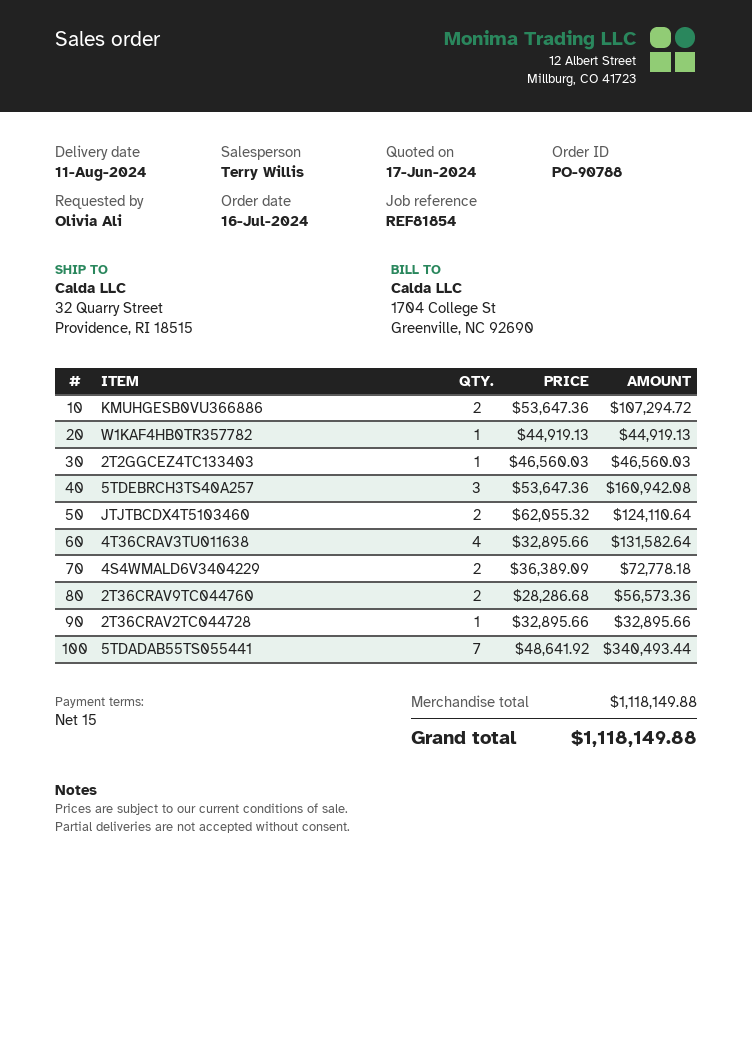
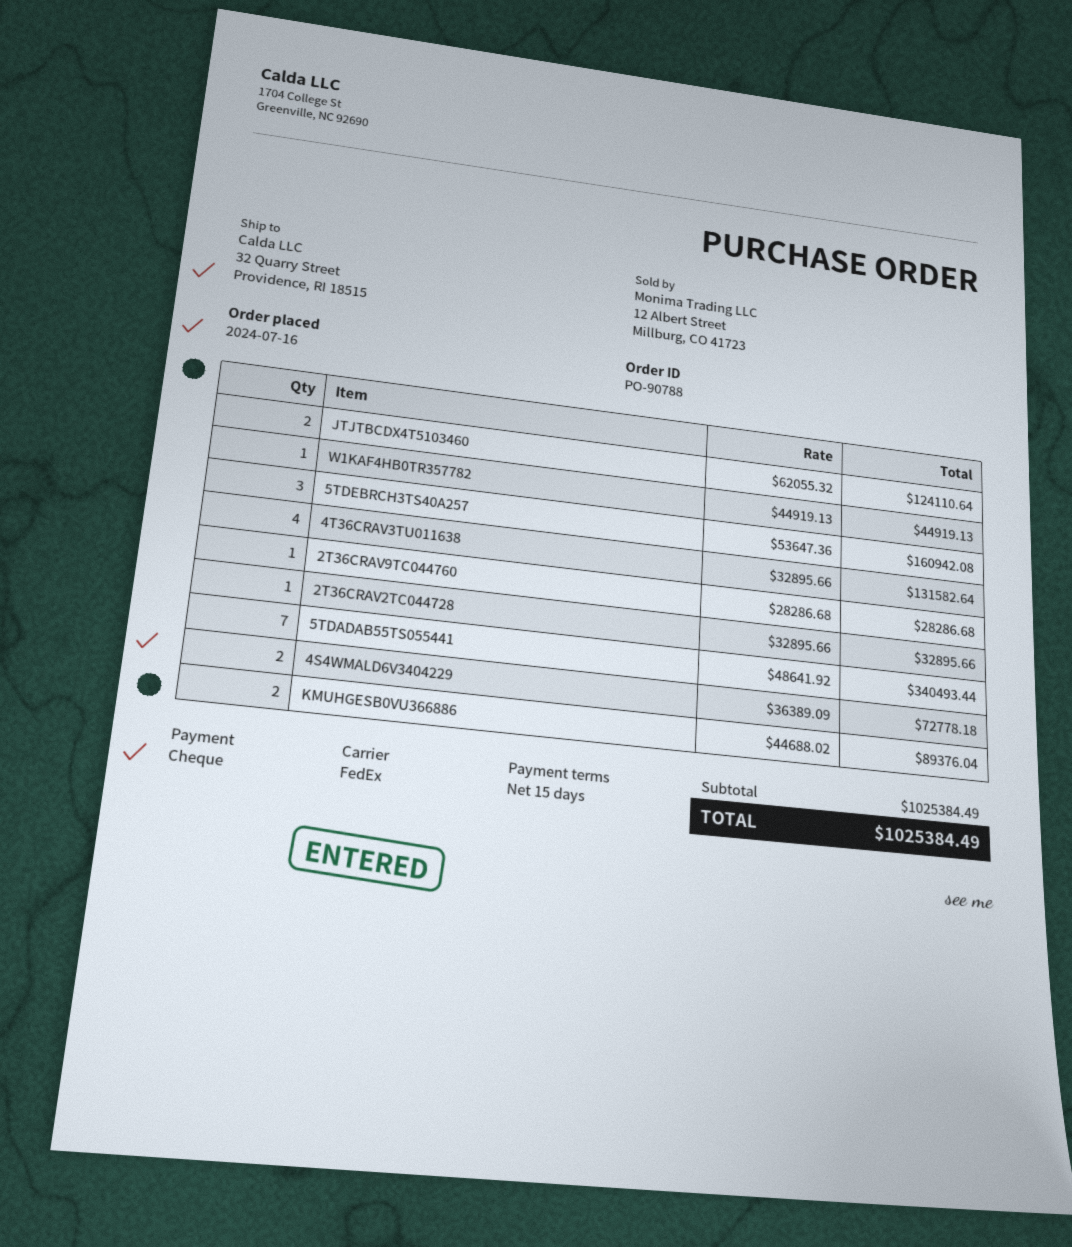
KMUHGESB0VU366886: 2 x 53647.36 = 107294.72 -> 2 x 44688.02 = 89376.04
2T2GGCEZ4TC133403: 1 x 46560.03 = 46560.03 -> none
2T36CRAV9TC044760: 2 x 28286.68 = 56573.36 -> 1 x 28286.68 = 28286.68
subtotal: 1118149.88 -> 1025384.49
total: 1118149.88 -> 1025384.49

